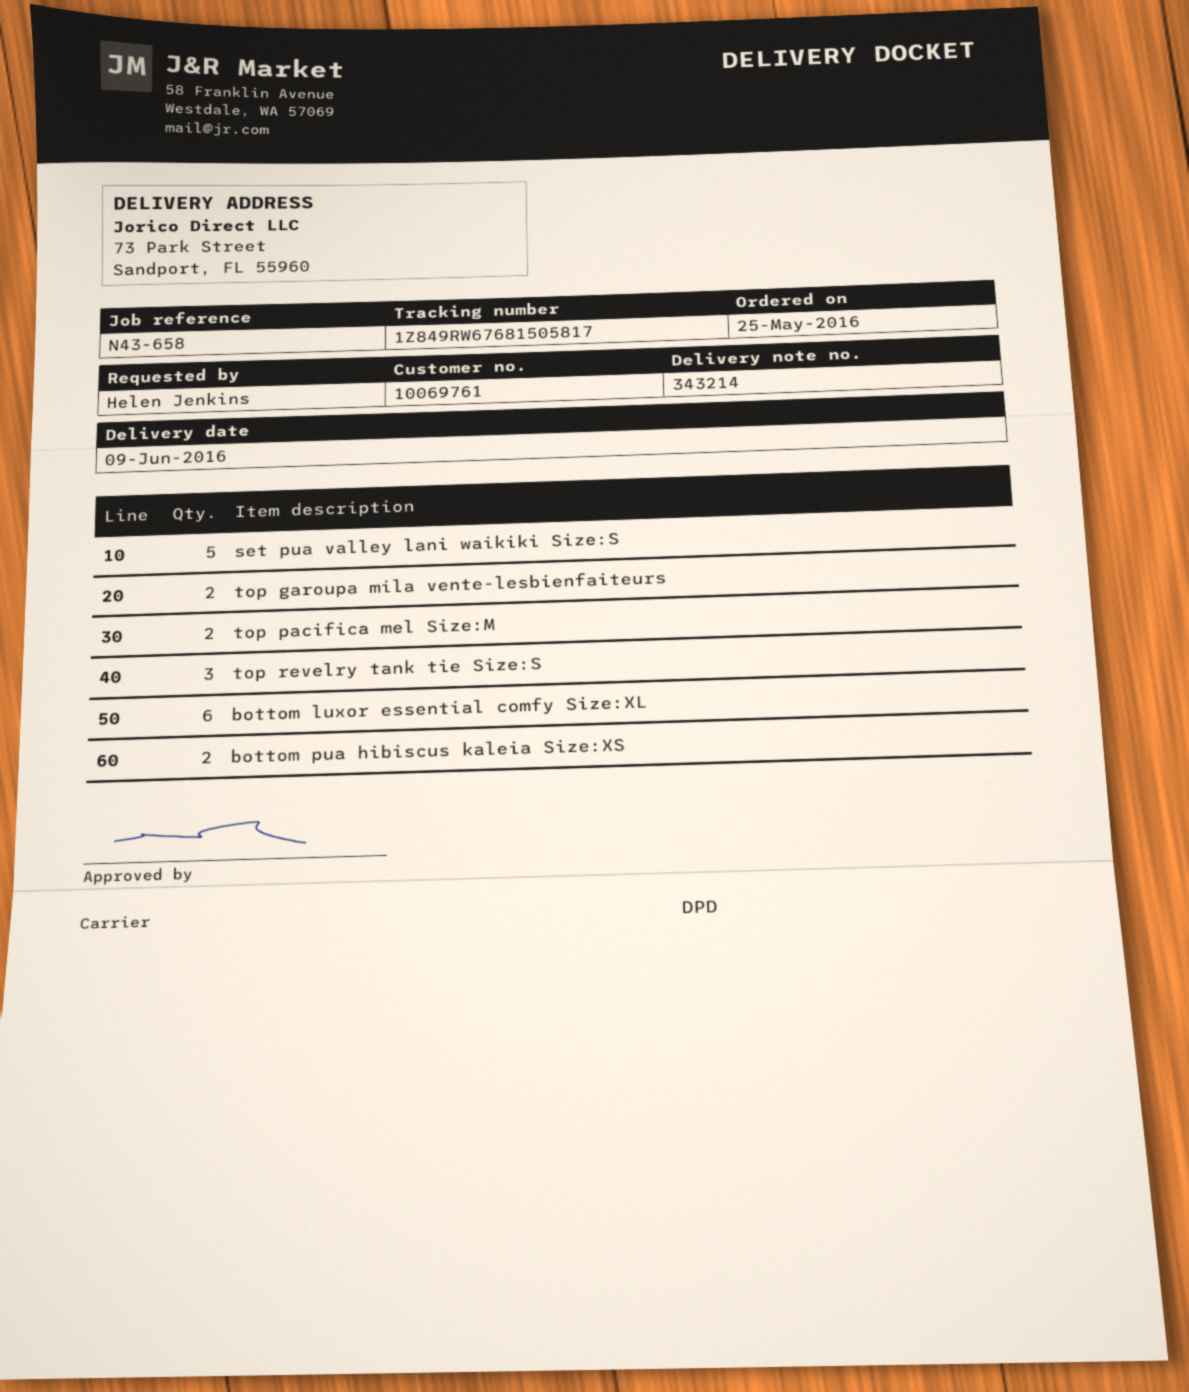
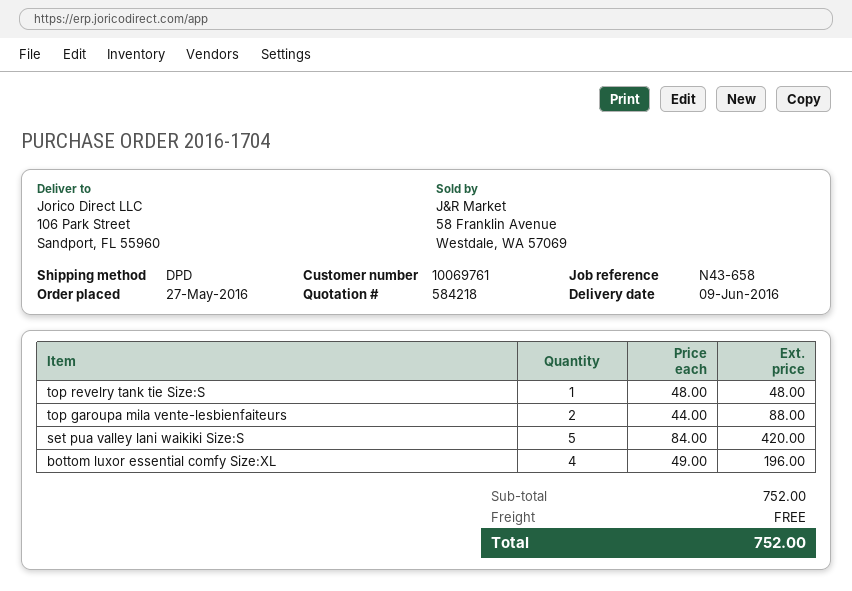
order date: 2016-05-25 -> 2016-05-27
ship to: 73 Park Street, Sandport, FL 55960 -> 106 Park Street, Sandport, FL 55960
top pacifica mel Size:M: 2 -> none
top revelry tank tie Size:S: 3 -> 1
bottom luxor essential comfy Size:XL: 6 -> 4
bottom pua hibiscus kaleia Size:XS: 2 -> none

